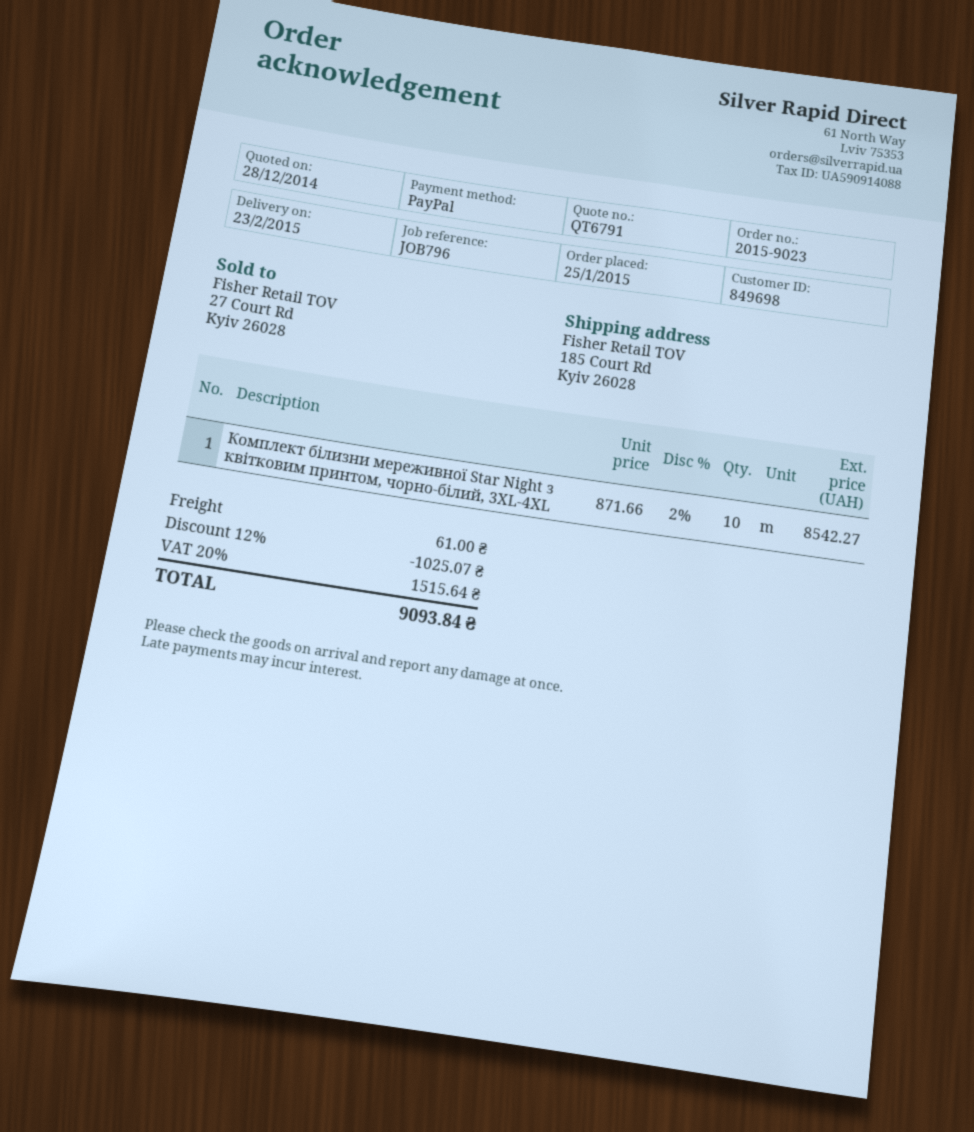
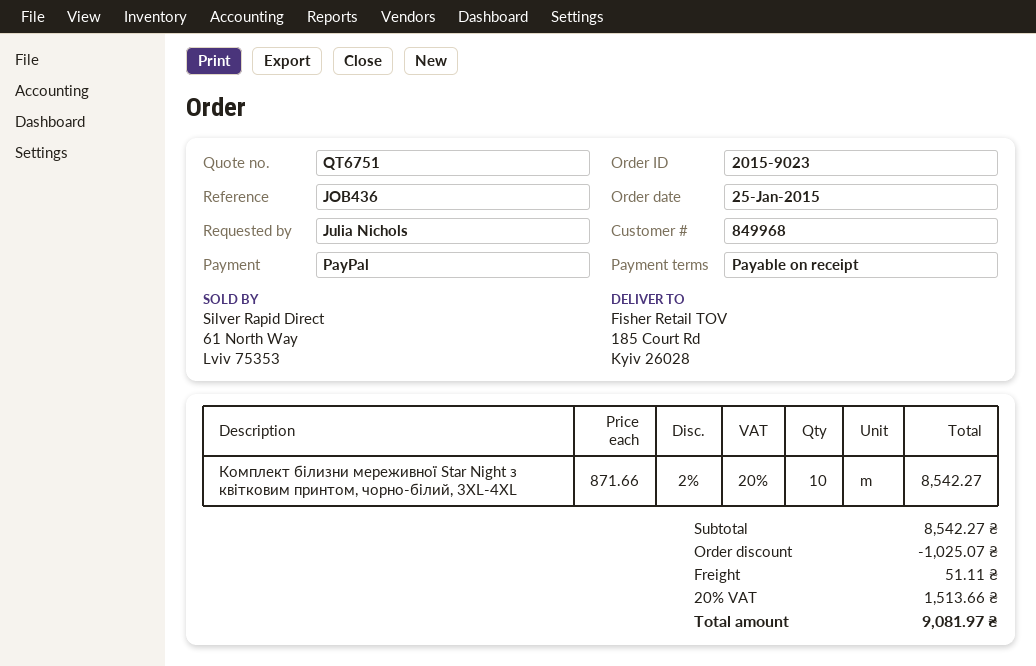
quote number: QT6791 -> QT6751
customer number: 849698 -> 849968
reference: JOB796 -> JOB436
shipping: 61.00 -> 51.11
tax: 20% = 1515.64 -> 20% = 1513.66
total: 9093.84 -> 9081.97

